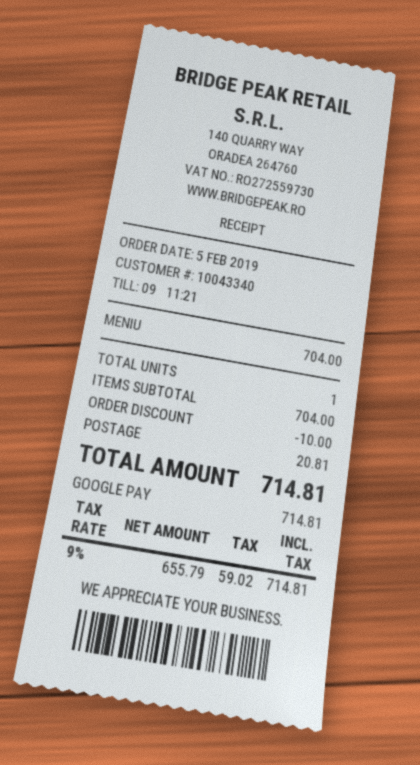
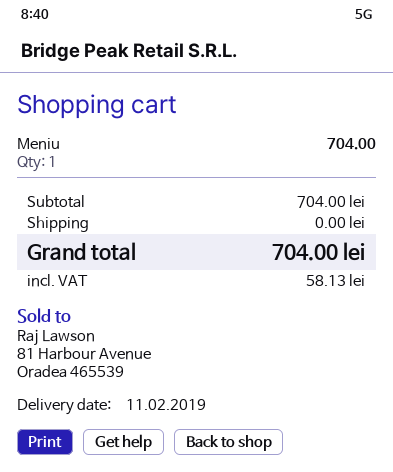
discount: 10.00 -> none
shipping: 20.81 -> 0.00
tax: 59.02 -> 58.13
total: 714.81 -> 704.00

